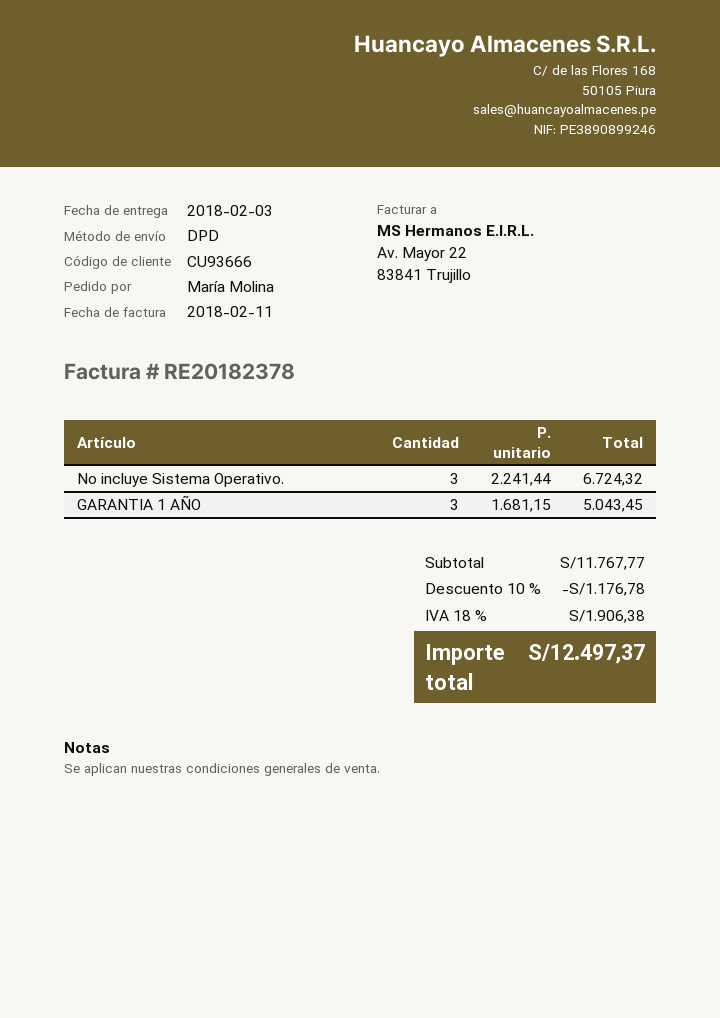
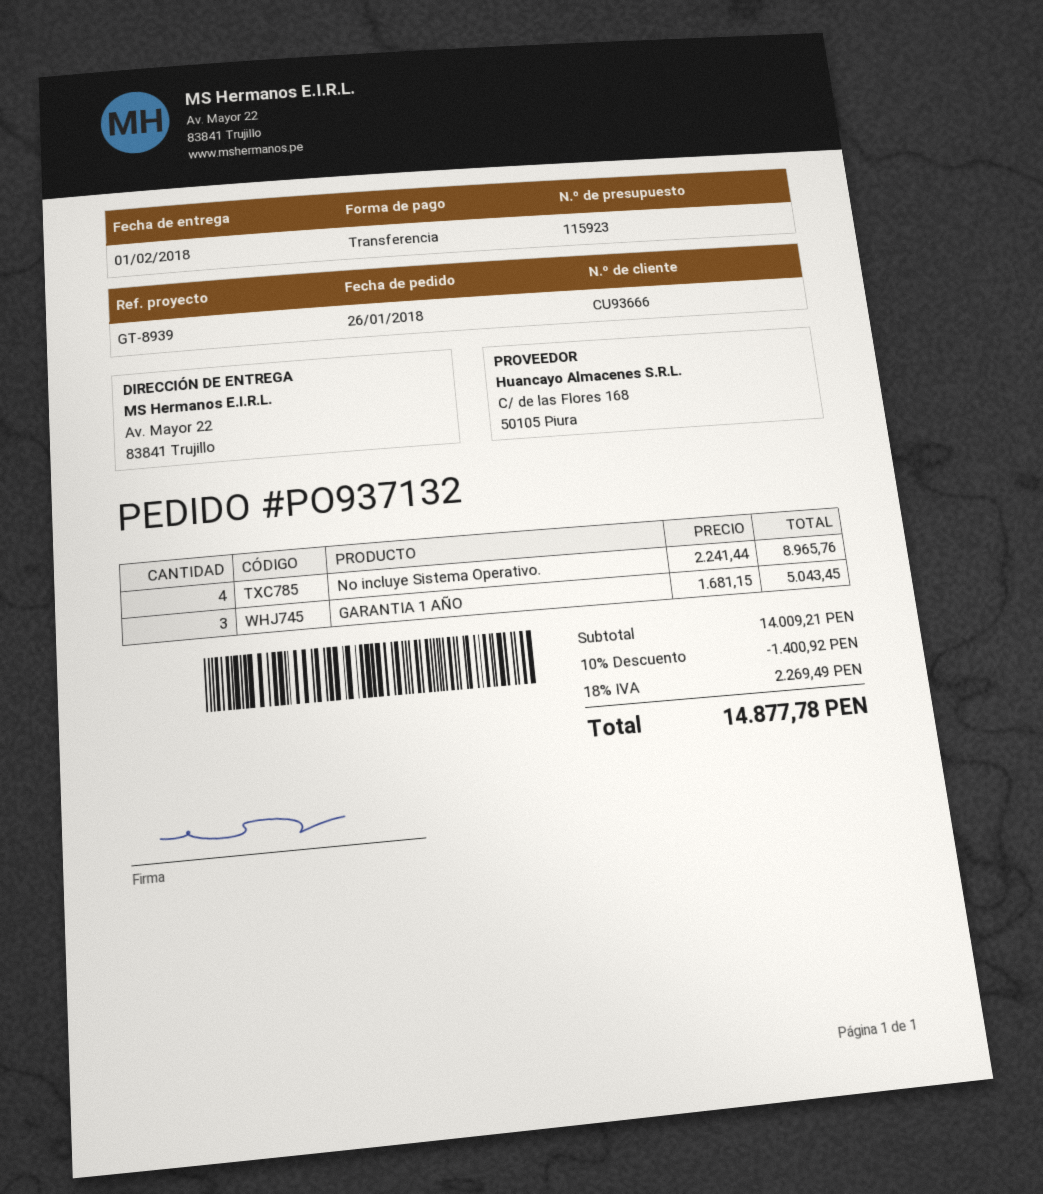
delivery date: 2018-02-03 -> 2018-02-01
No incluye Sistema Operativo.: 3 x 2241.44 = 6724.32 -> 4 x 2241.44 = 8965.76
subtotal: 11767.77 -> 14009.21
discount: 10% = 1176.78 -> 10% = 1400.92
tax: 18% = 1906.38 -> 18% = 2269.49
total: 12497.37 -> 14877.78

